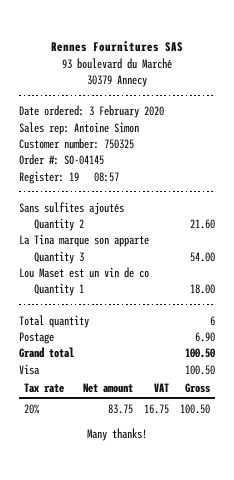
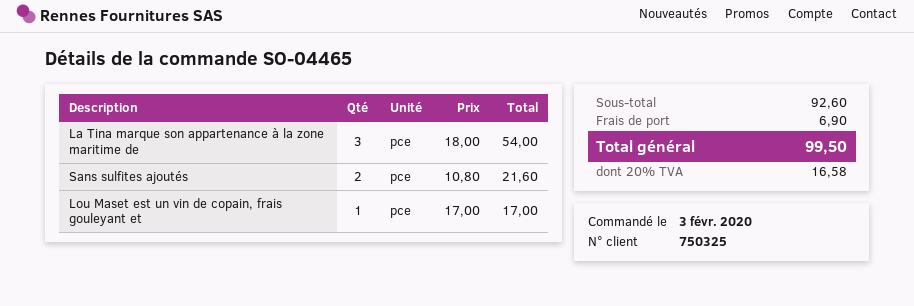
order number: SO-04145 -> SO-04465
Lou Maset est un vin de co: 1 for 18.00 -> 1 for 17.00
tax: 20% = 16.75 -> 20% = 16.58
total: 100.50 -> 99.50

